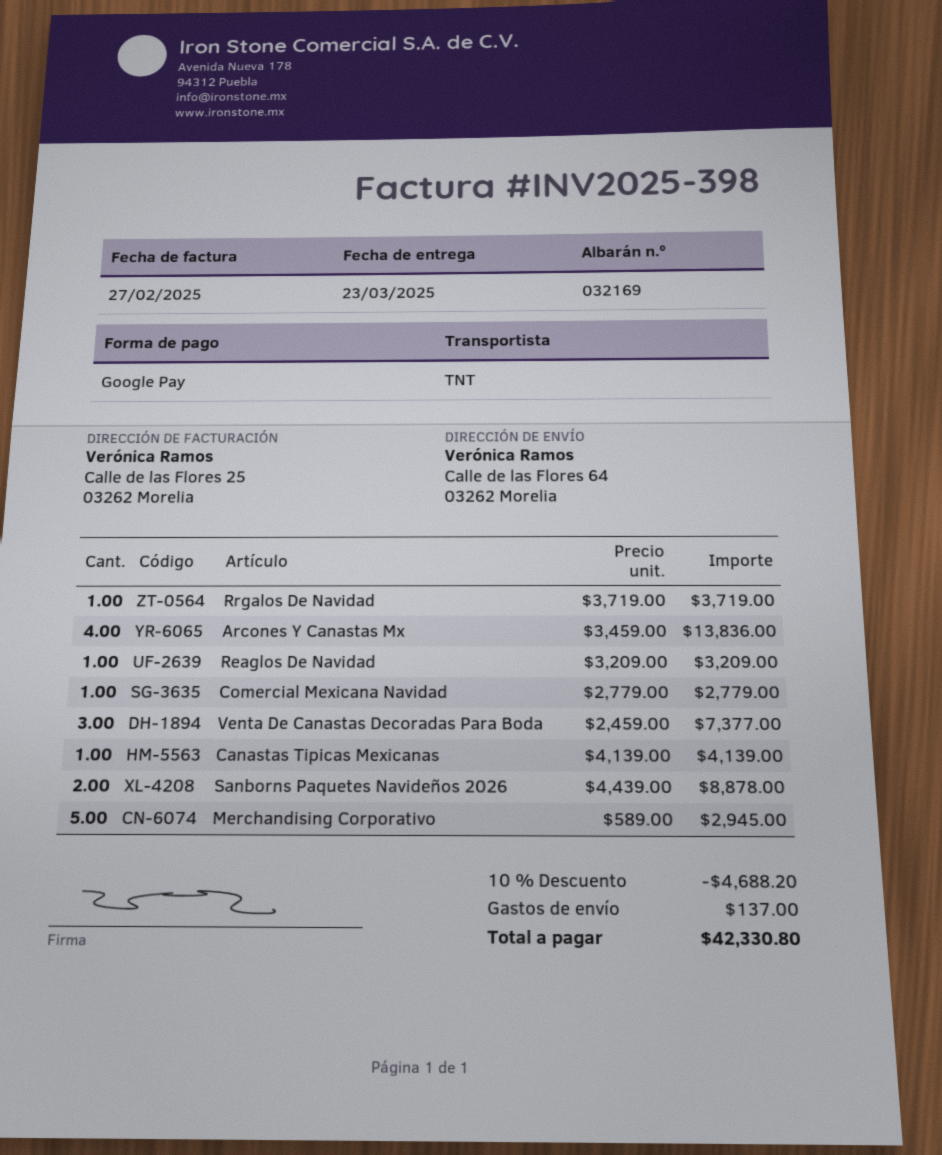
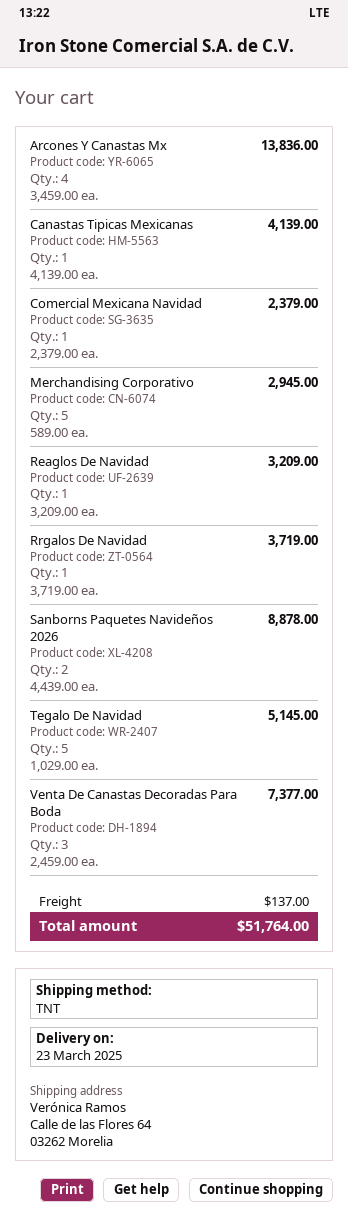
Comercial Mexicana Navidad: 1 x 2779.00 = 2779.00 -> 1 x 2379.00 = 2379.00
Tegalo De Navidad: none -> 5 x 1029.00 = 5145.00
discount: 10% = 4688.20 -> none
total: 42330.80 -> 51764.00

